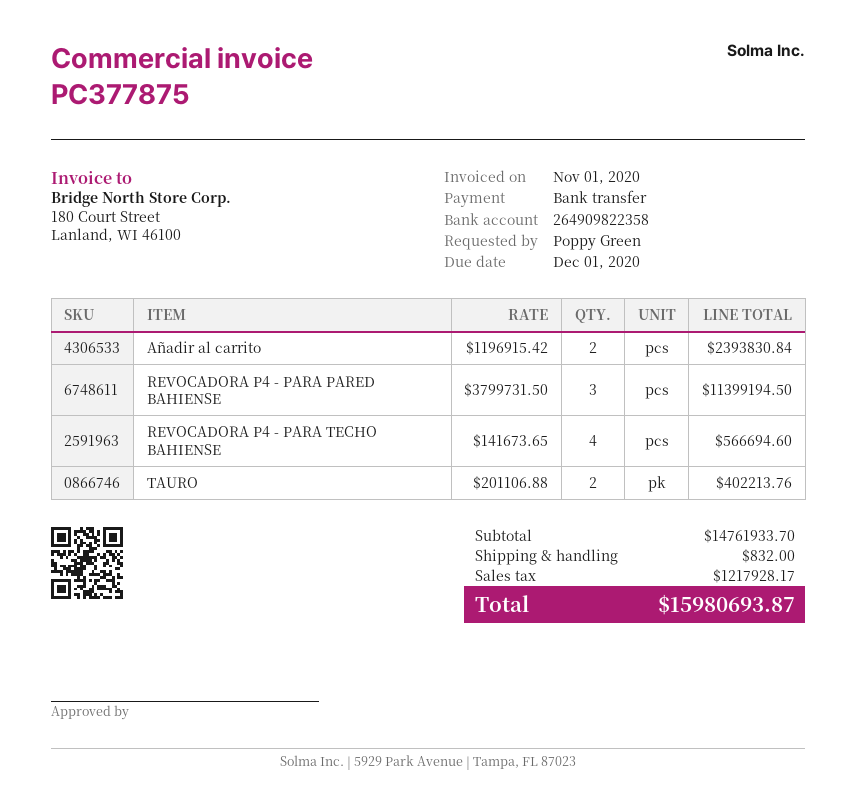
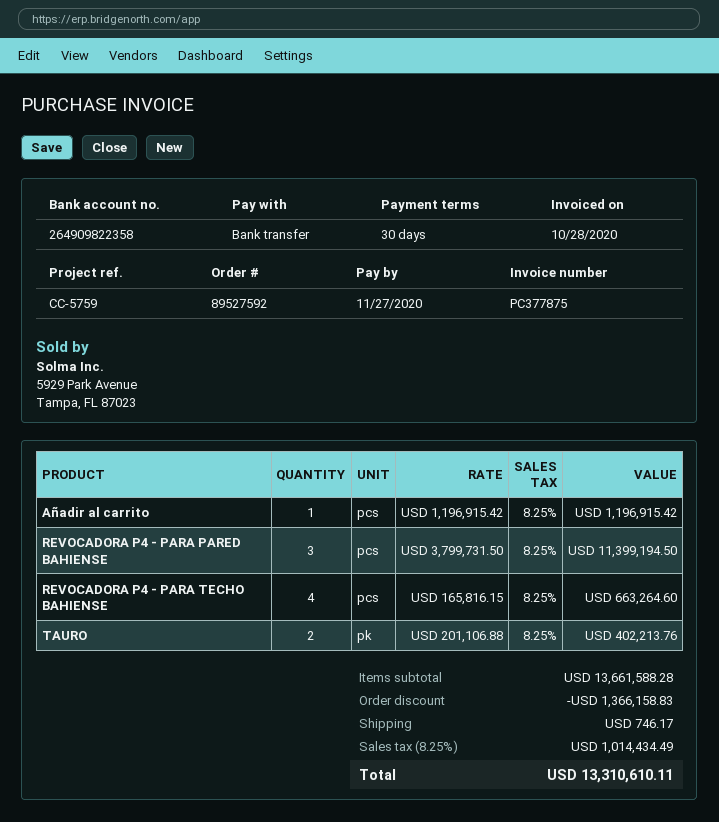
invoice date: 2020-11-01 -> 2020-10-28
due date: 2020-12-01 -> 2020-11-27
Añadir al carrito: 2 x 1196915.42 = 2393830.84 -> 1 x 1196915.42 = 1196915.42
REVOCADORA P4 - PARA TECHO BAHIENSE: 4 x 141673.65 = 566694.60 -> 4 x 165816.15 = 663264.60
subtotal: 14761933.70 -> 13661588.28
discount: none -> 1366158.83
shipping: 832.00 -> 746.17
tax: 1217928.17 -> 1014434.49
total: 15980693.87 -> 13310610.11

